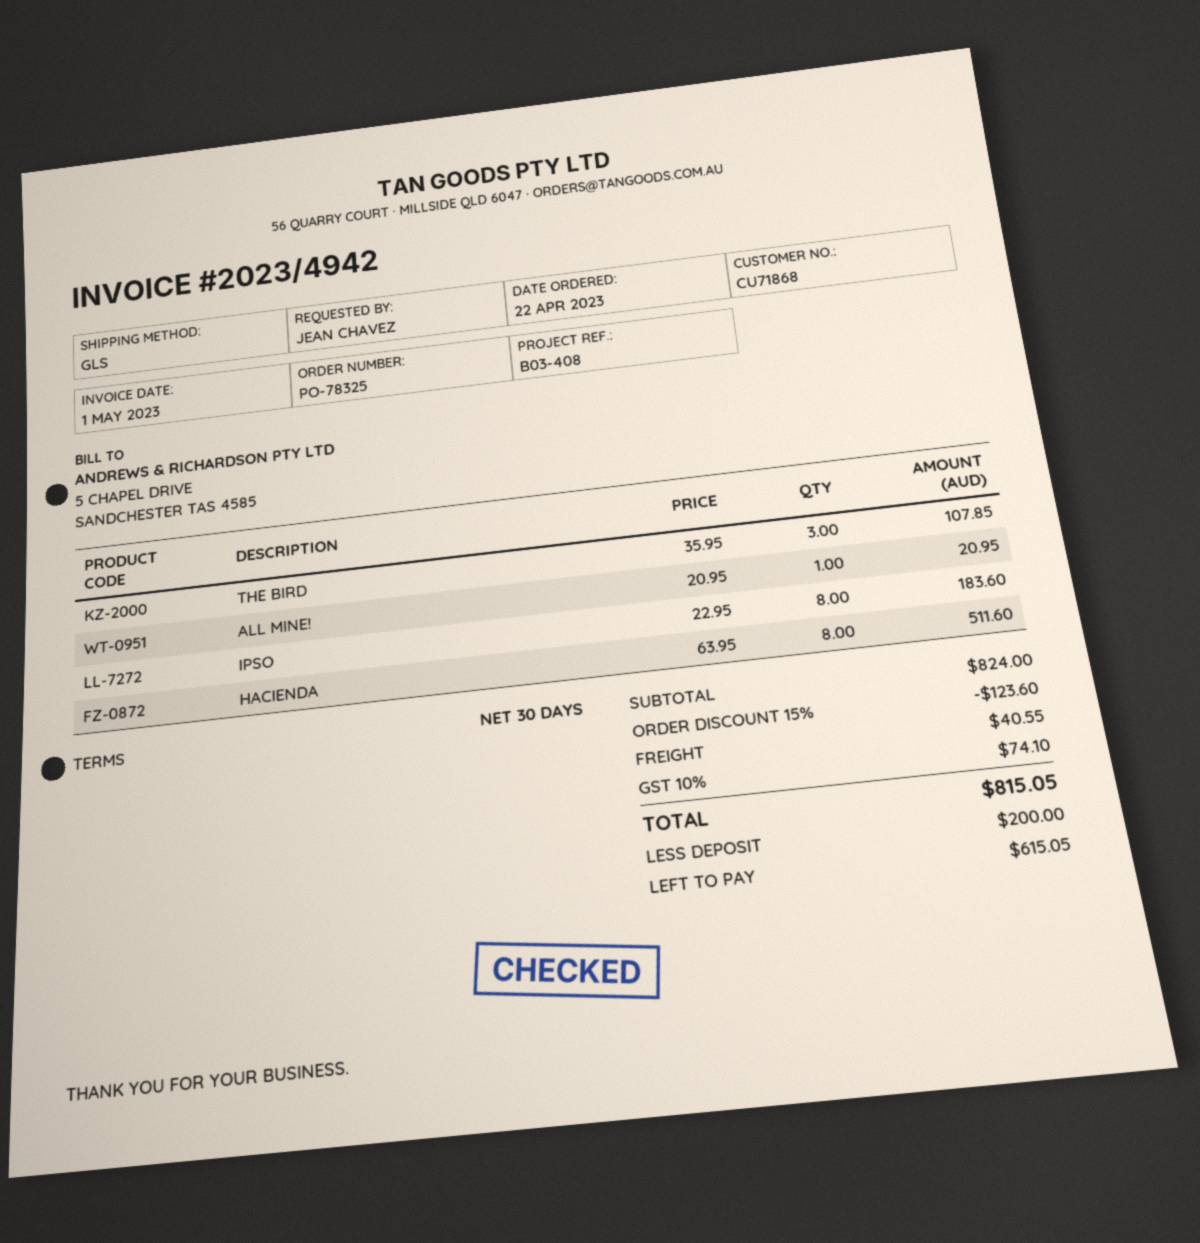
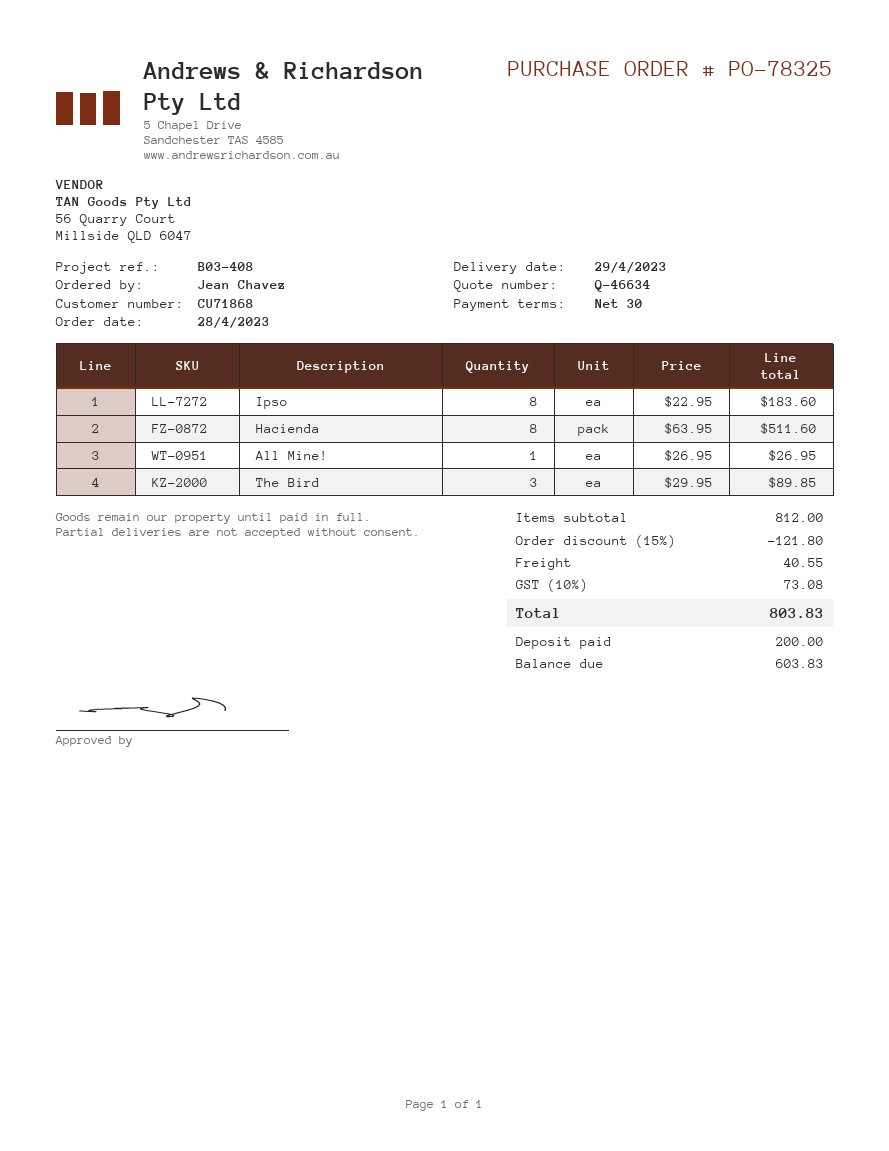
order date: 2023-04-22 -> 2023-04-28
THE BIRD: 3 x 35.95 = 107.85 -> 3 x 29.95 = 89.85
ALL MINE!: 1 x 20.95 = 20.95 -> 1 x 26.95 = 26.95
subtotal: 824.00 -> 812.00
discount: 15% = 123.60 -> 15% = 121.80
tax: 10% = 74.10 -> 10% = 73.08
total: 815.05 -> 803.83
balance: 615.05 -> 603.83

